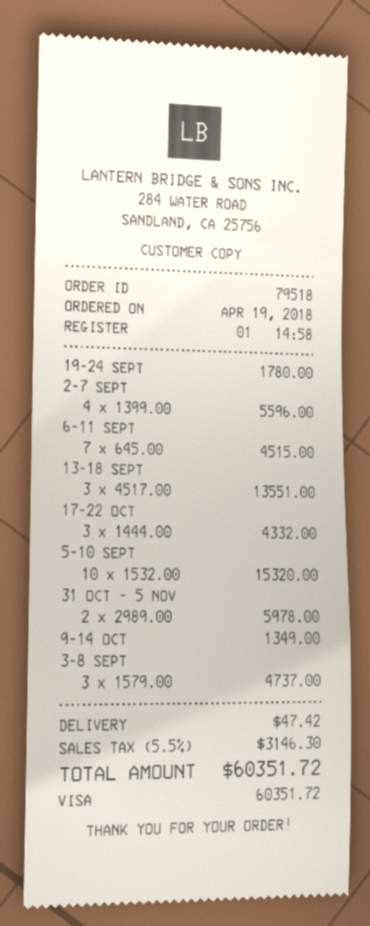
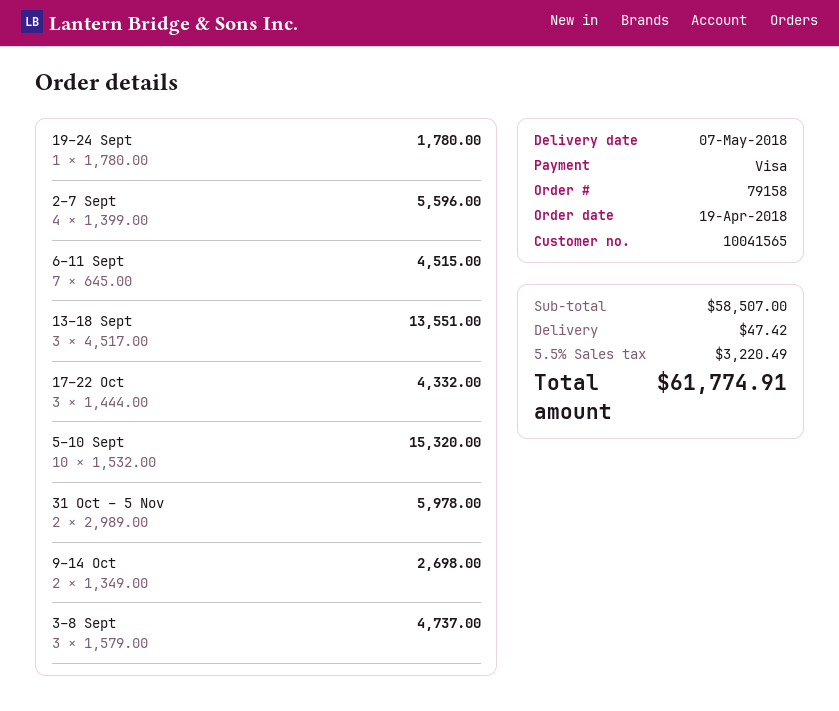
order number: 79518 -> 79158
9–14 OCT: 1 x 1349.00 = 1349.00 -> 2 x 1349.00 = 2698.00
tax: 5.5% = 3146.30 -> 5.5% = 3220.49
total: 60351.72 -> 61774.91

